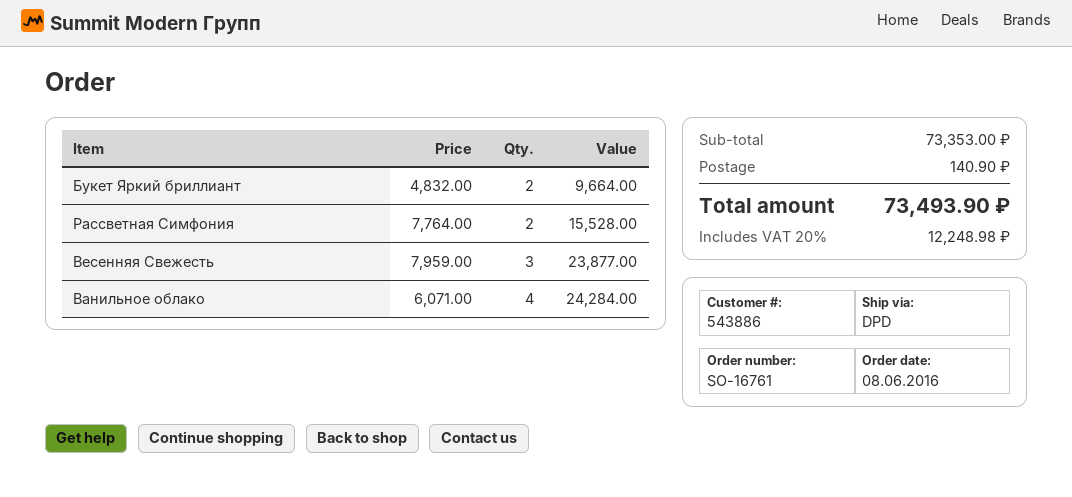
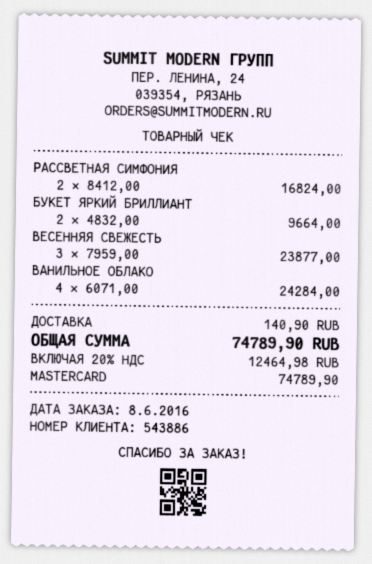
Рассветная Симфония: 2 x 7764.00 = 15528.00 -> 2 x 8412.00 = 16824.00
tax: 20% = 12248.98 -> 20% = 12464.98
total: 73493.90 -> 74789.90

